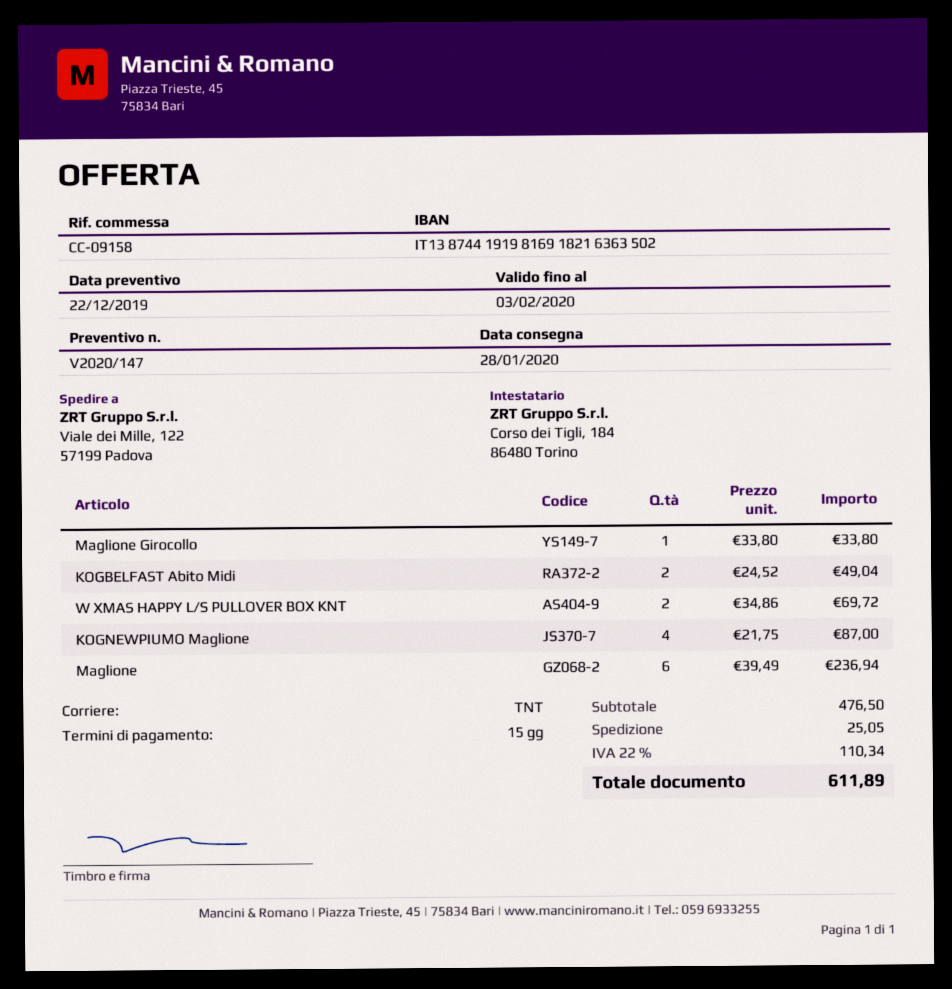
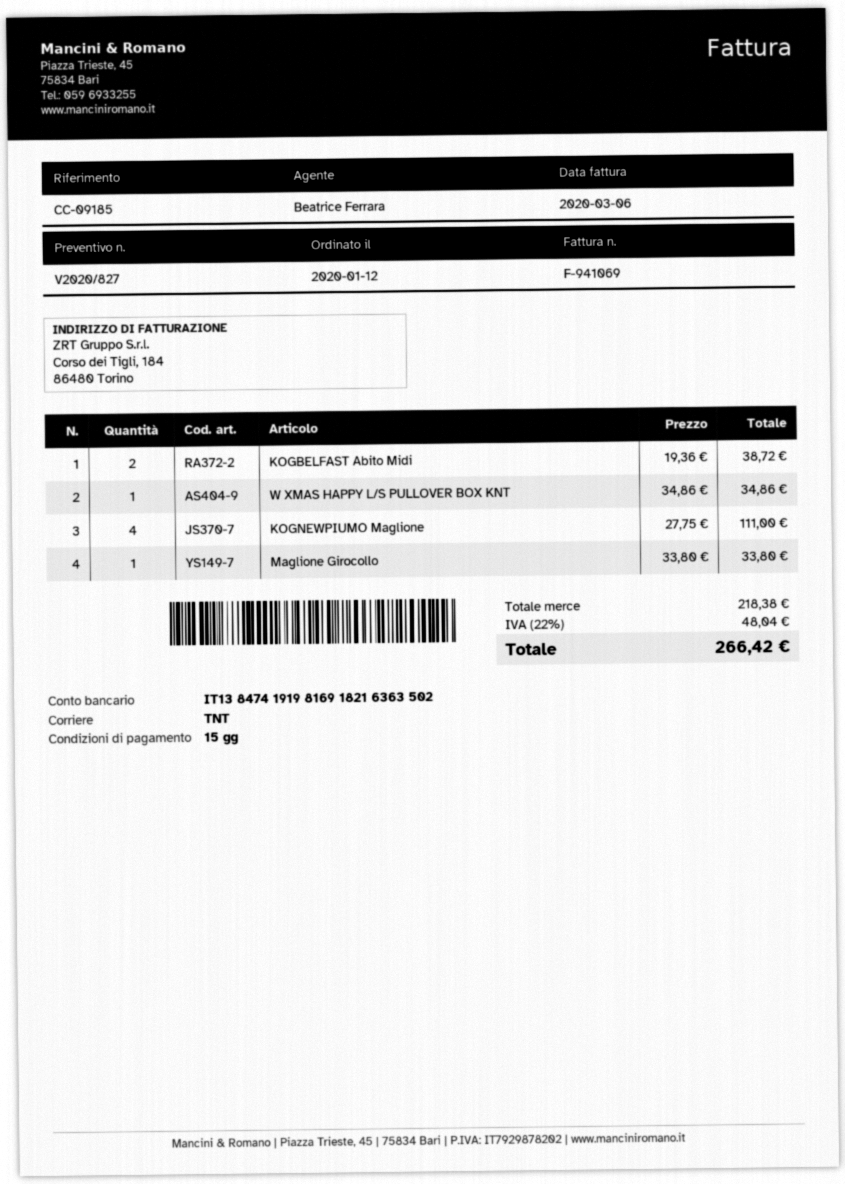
quote number: V2020/147 -> V2020/827
reference: CC-09158 -> CC-09185
bank account: IT1387441919816918216363502 -> IT1384741919816918216363502
KOGBELFAST Abito Midi: 2 x 24.52 = 49.04 -> 2 x 19.36 = 38.72
W XMAS HAPPY L/S PULLOVER BOX KNT: 2 x 34.86 = 69.72 -> 1 x 34.86 = 34.86
KOGNEWPIUMO Maglione: 4 x 21.75 = 87.00 -> 4 x 27.75 = 111.00
Maglione: 6 x 39.49 = 236.94 -> none
subtotal: 476.50 -> 218.38
shipping: 25.05 -> none
tax: 22% = 110.34 -> 22% = 48.04
total: 611.89 -> 266.42

